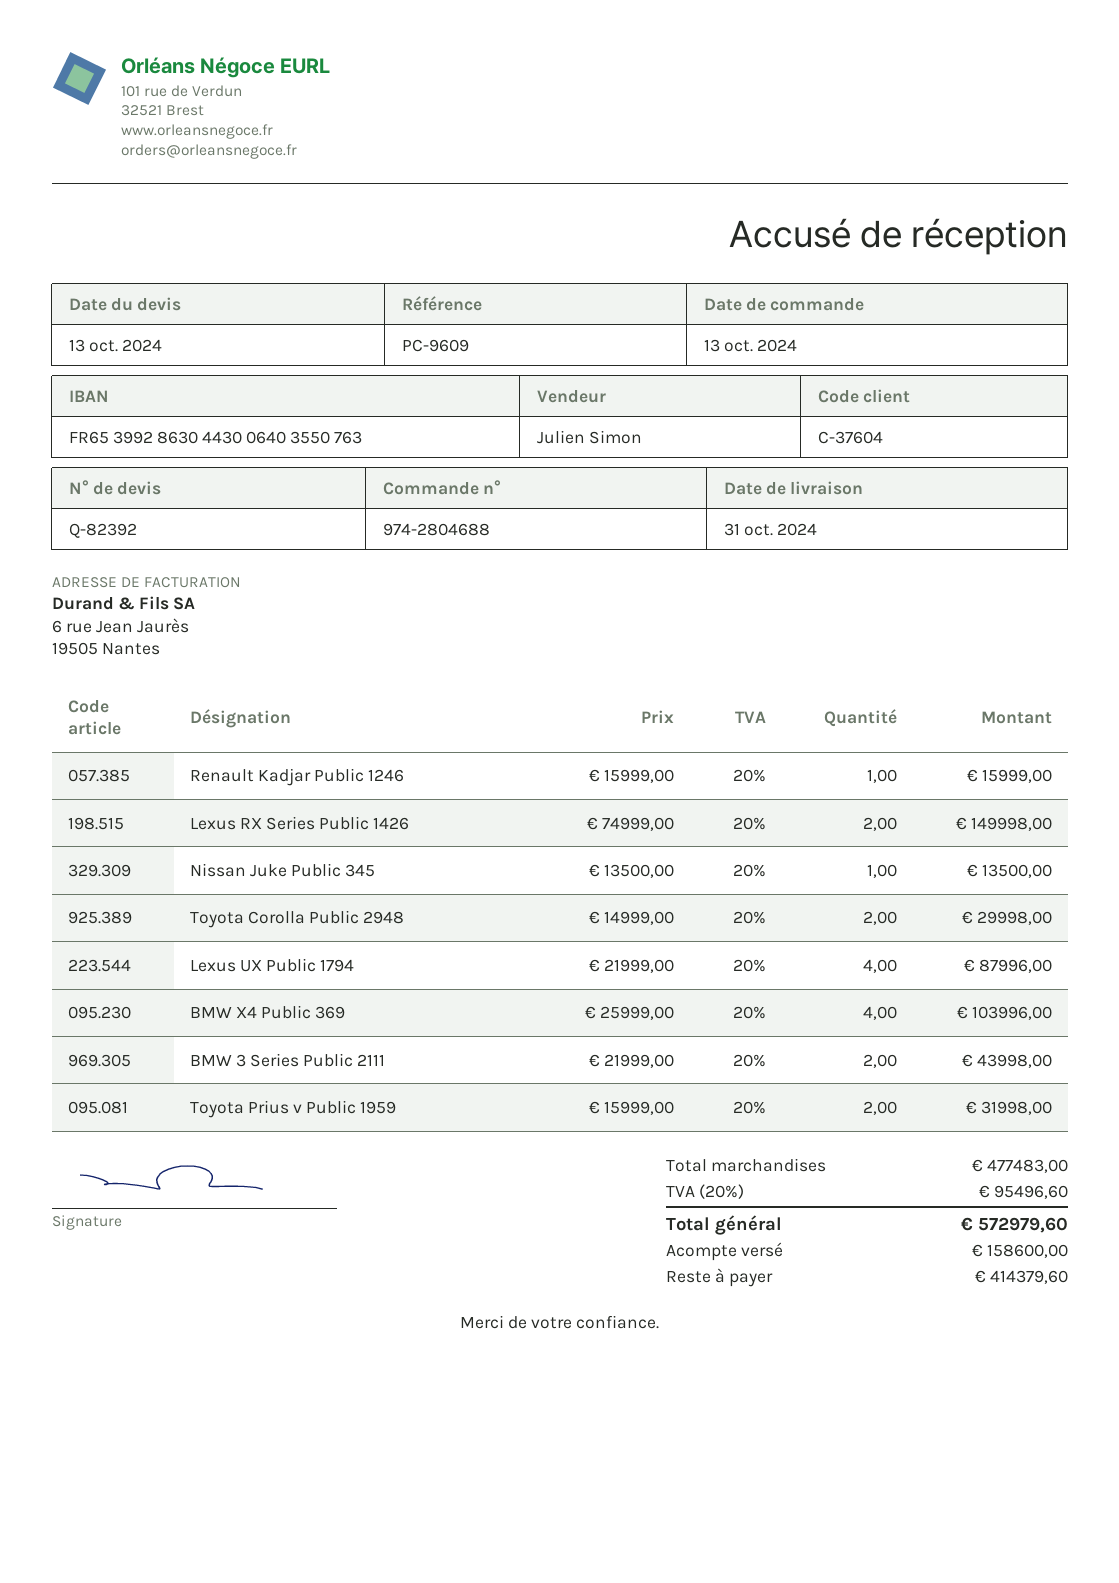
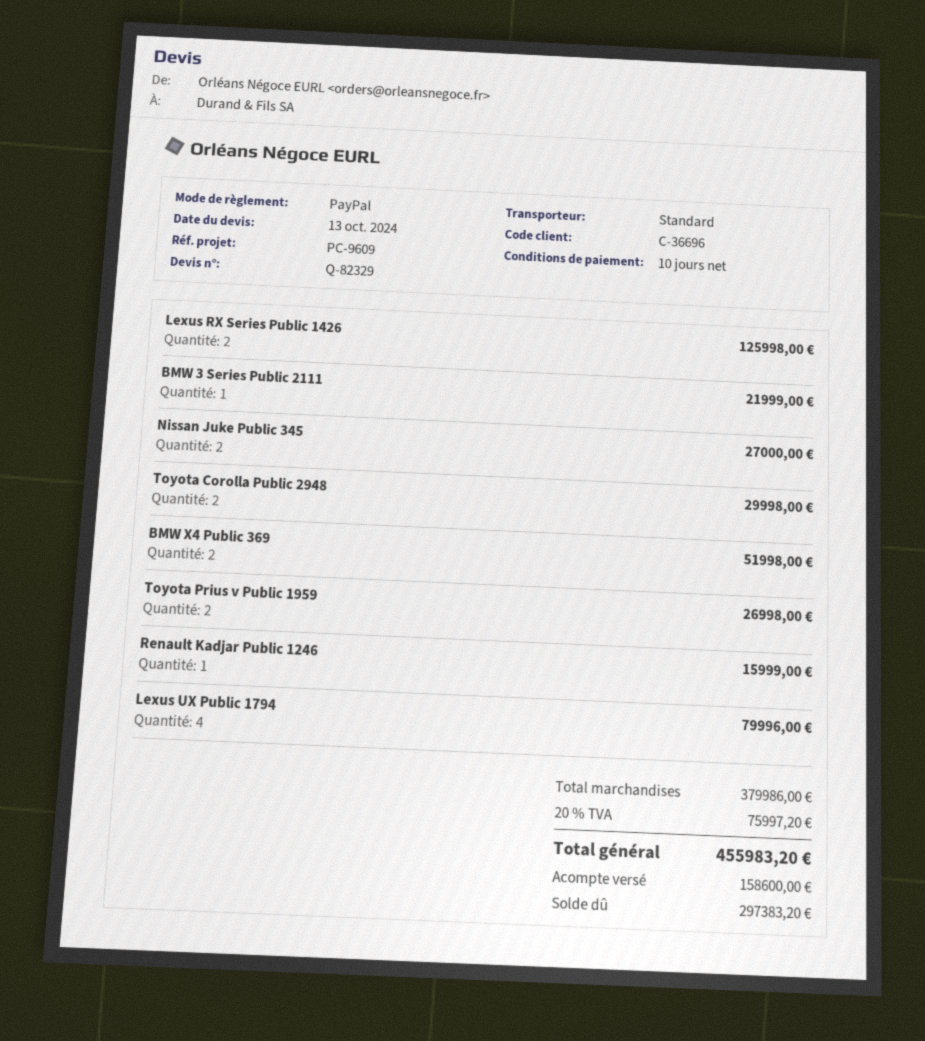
quote number: Q-82392 -> Q-82329
customer number: C-37604 -> C-36696
Lexus RX Series Public 1426: 2 for 149998.00 -> 2 for 125998.00
Nissan Juke Public 345: 1 for 13500.00 -> 2 for 27000.00
Lexus UX Public 1794: 4 for 87996.00 -> 4 for 79996.00
BMW X4 Public 369: 4 for 103996.00 -> 2 for 51998.00
BMW 3 Series Public 2111: 2 for 43998.00 -> 1 for 21999.00
Toyota Prius v Public 1959: 2 for 31998.00 -> 2 for 26998.00
subtotal: 477483.00 -> 379986.00
tax: 20% = 95496.60 -> 20% = 75997.20
total: 572979.60 -> 455983.20
balance: 414379.60 -> 297383.20

